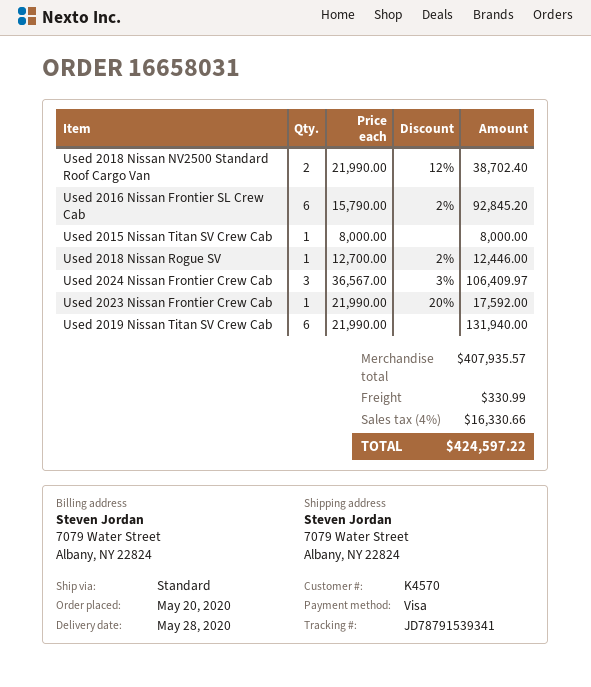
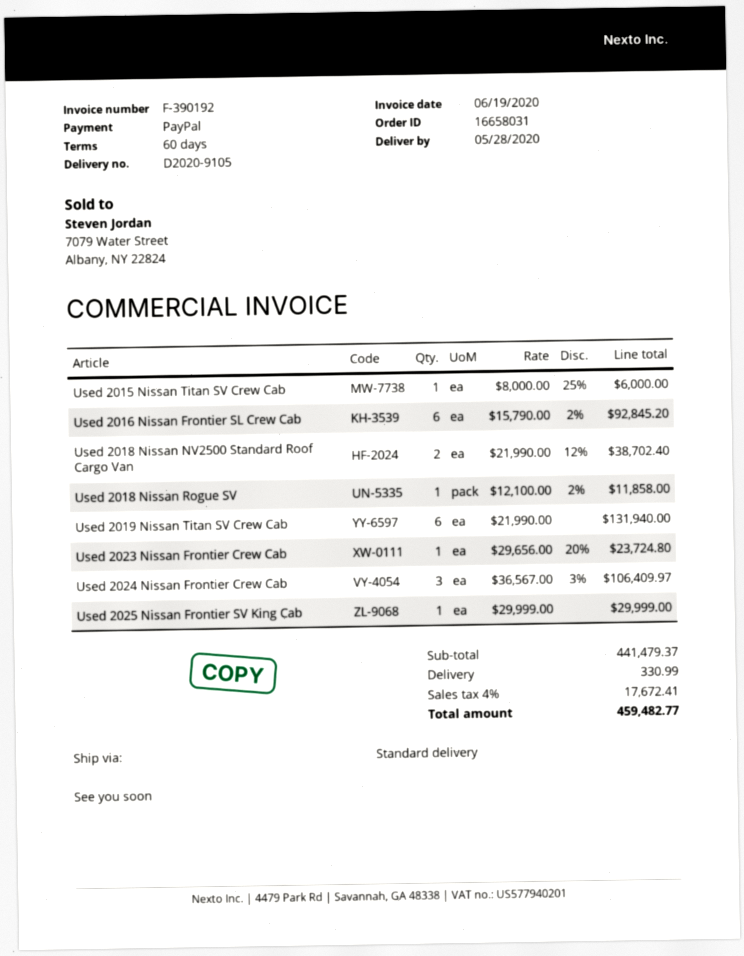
payment method: Visa -> PayPal
Used 2015 Nissan Titan SV Crew Cab: 1 x 8000.00 = 8000.00 -> 1 x 8000.00 - 25% = 6000.00
Used 2018 Nissan Rogue SV: 1 x 12700.00 - 2% = 12446.00 -> 1 x 12100.00 - 2% = 11858.00
Used 2023 Nissan Frontier Crew Cab: 1 x 21990.00 - 20% = 17592.00 -> 1 x 29656.00 - 20% = 23724.80
Used 2025 Nissan Frontier SV King Cab: none -> 1 x 29999.00 = 29999.00
subtotal: 407935.57 -> 441479.37
tax: 4% = 16330.66 -> 4% = 17672.41
total: 424597.22 -> 459482.77

